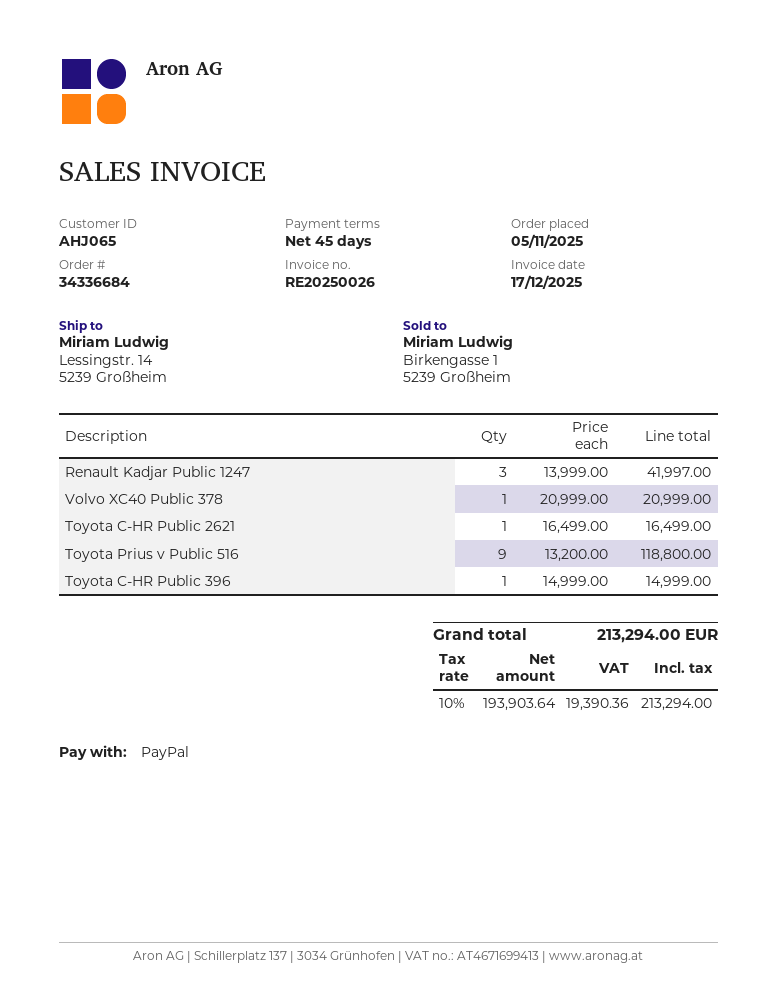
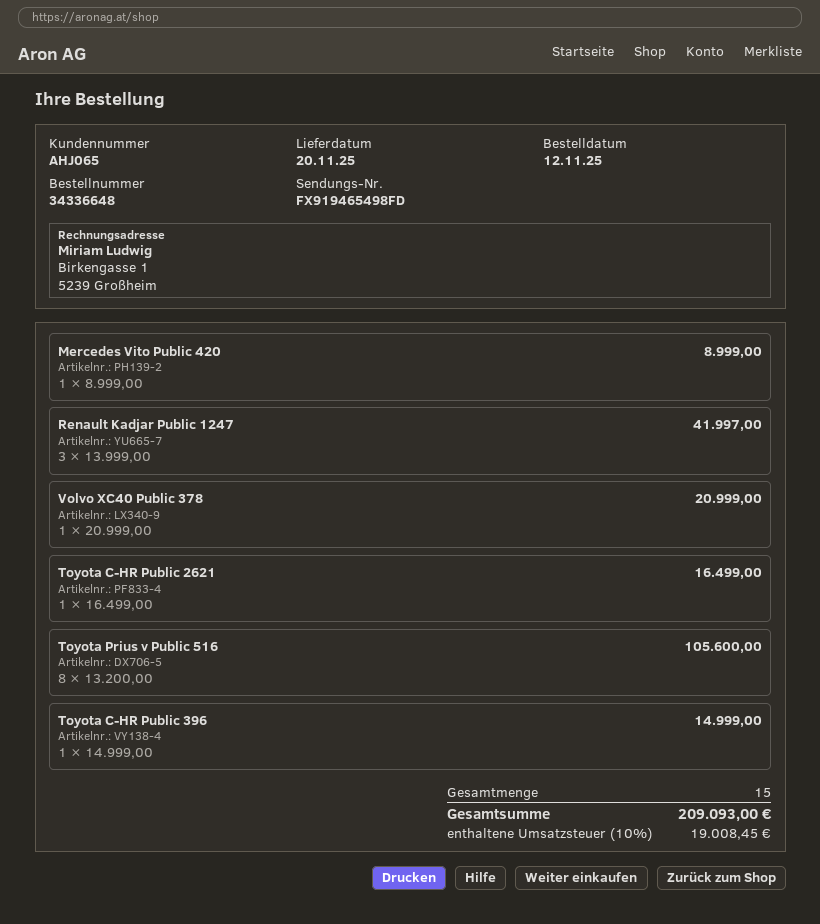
order number: 34336684 -> 34336648
order date: 2025-11-05 -> 2025-11-12
Toyota Prius v Public 516: 9 x 13200.00 = 118800.00 -> 8 x 13200.00 = 105600.00
Mercedes Vito Public 420: none -> 1 x 8999.00 = 8999.00
tax: 10% = 19390.36 -> 10% = 19008.45
total: 213294.00 -> 209093.00

